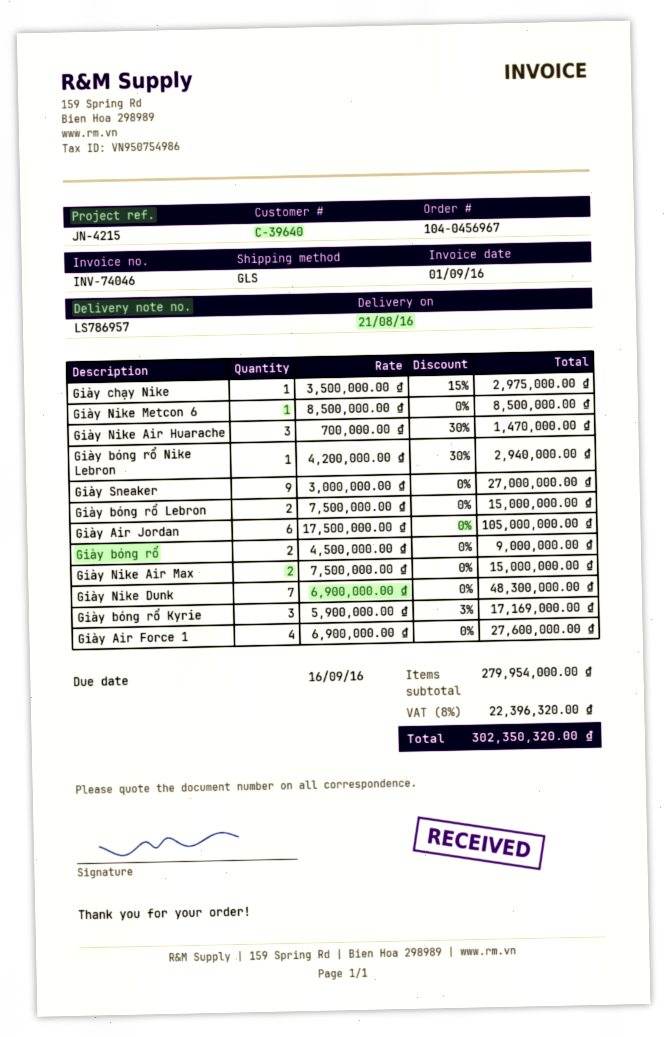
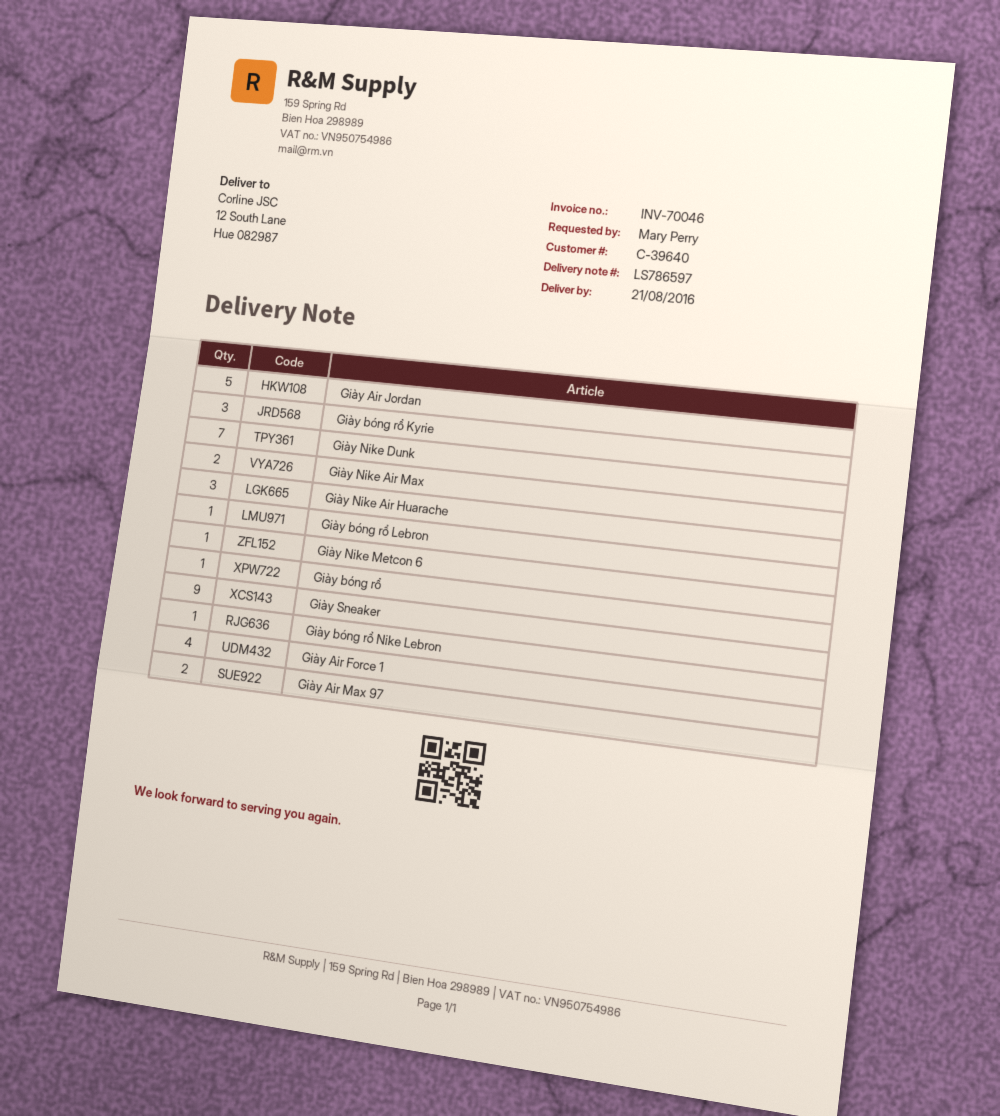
delivery note number: LS786957 -> LS786597
invoice number: INV-74046 -> INV-70046
Giày chạy Nike: 1 -> none
Giày bóng rổ Lebron: 2 -> 1
Giày Air Jordan: 6 -> 5
Giày bóng rổ: 2 -> 1
Giày Air Max 97: none -> 2

